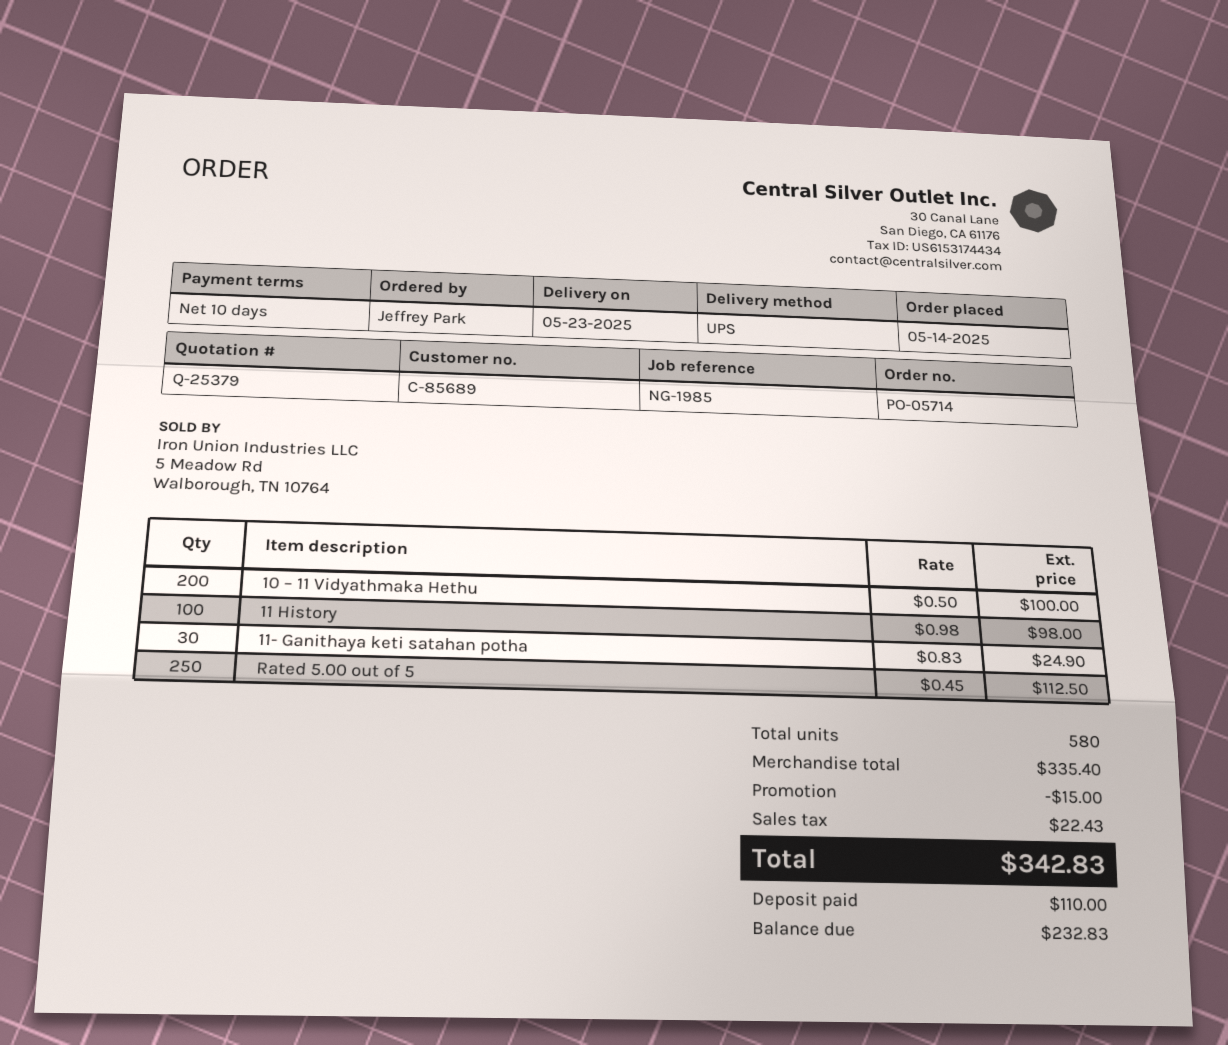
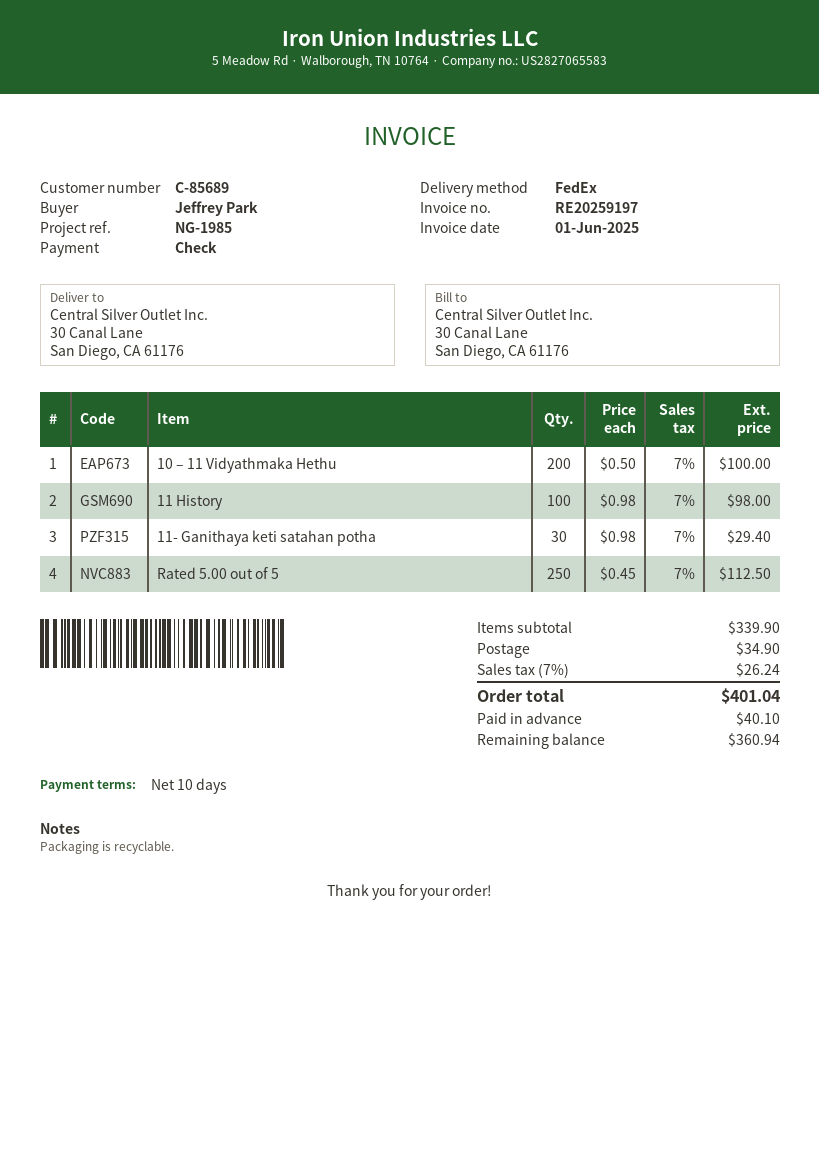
shipping method: UPS -> FedEx
11- Ganithaya keti satahan potha: 30 x 0.83 = 24.90 -> 30 x 0.98 = 29.40
subtotal: 335.40 -> 339.90
discount: 15.00 -> none
shipping: none -> 34.90
tax: 22.43 -> 26.24
total: 342.83 -> 401.04
deposit: 110.00 -> 40.10
balance: 232.83 -> 360.94

